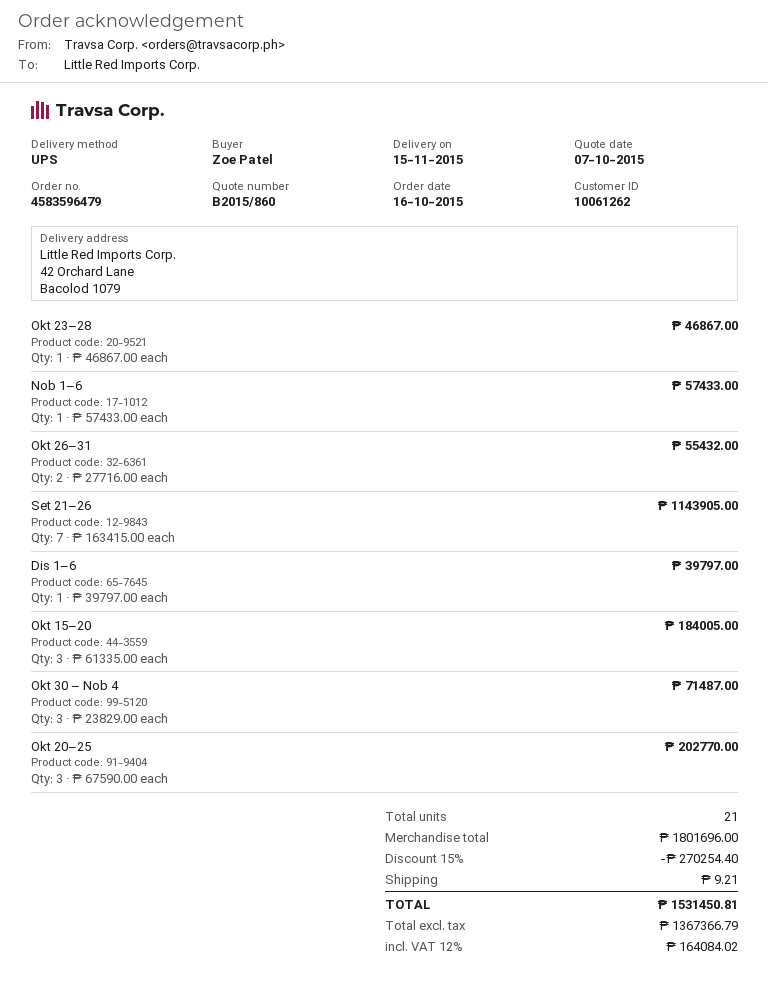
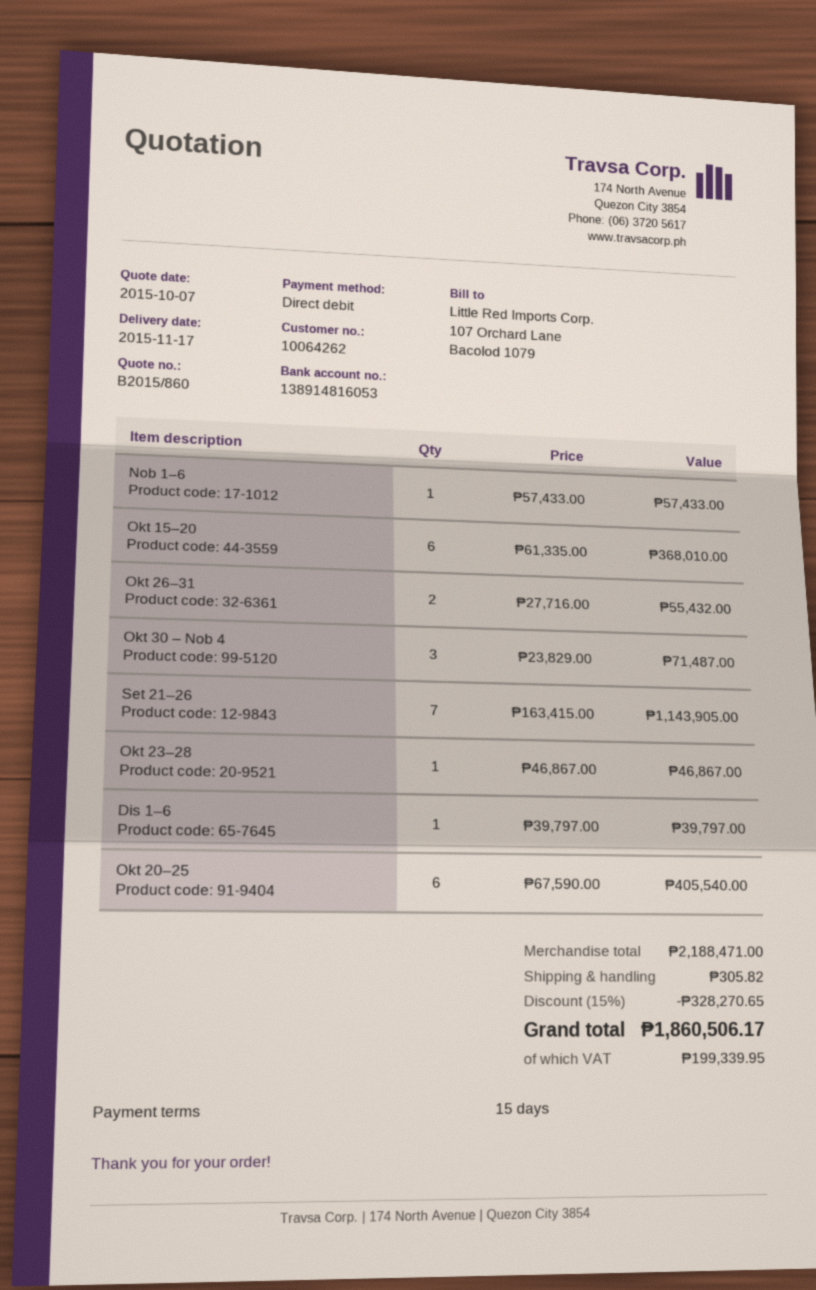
delivery date: 2015-11-15 -> 2015-11-17
customer number: 10061262 -> 10064262
Okt 15–20: 3 x 61335.00 = 184005.00 -> 6 x 61335.00 = 368010.00
Okt 20–25: 3 x 67590.00 = 202770.00 -> 6 x 67590.00 = 405540.00
subtotal: 1801696.00 -> 2188471.00
discount: 15% = 270254.40 -> 15% = 328270.65
shipping: 9.21 -> 305.82
tax: 164084.02 -> 199339.95
total: 1531450.81 -> 1860506.17

